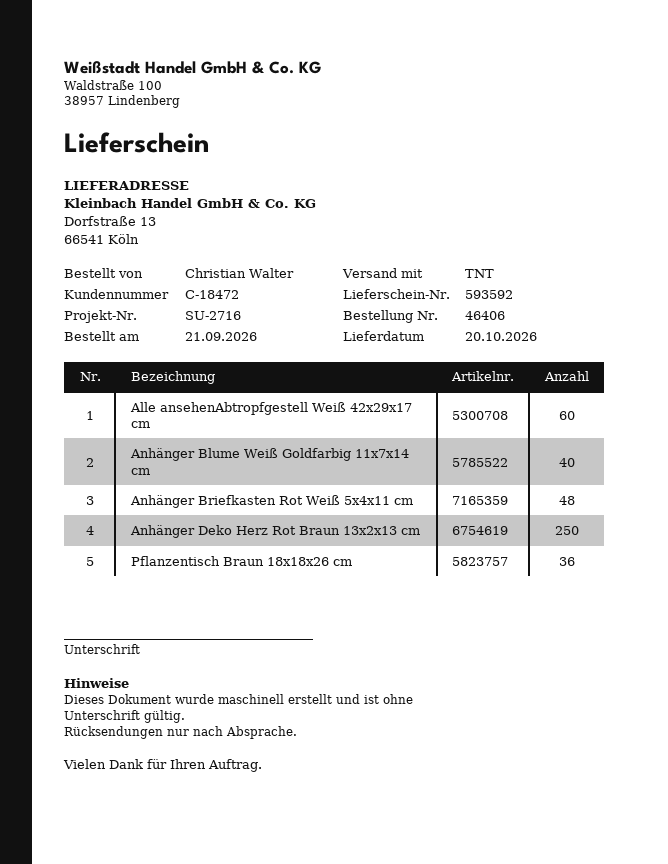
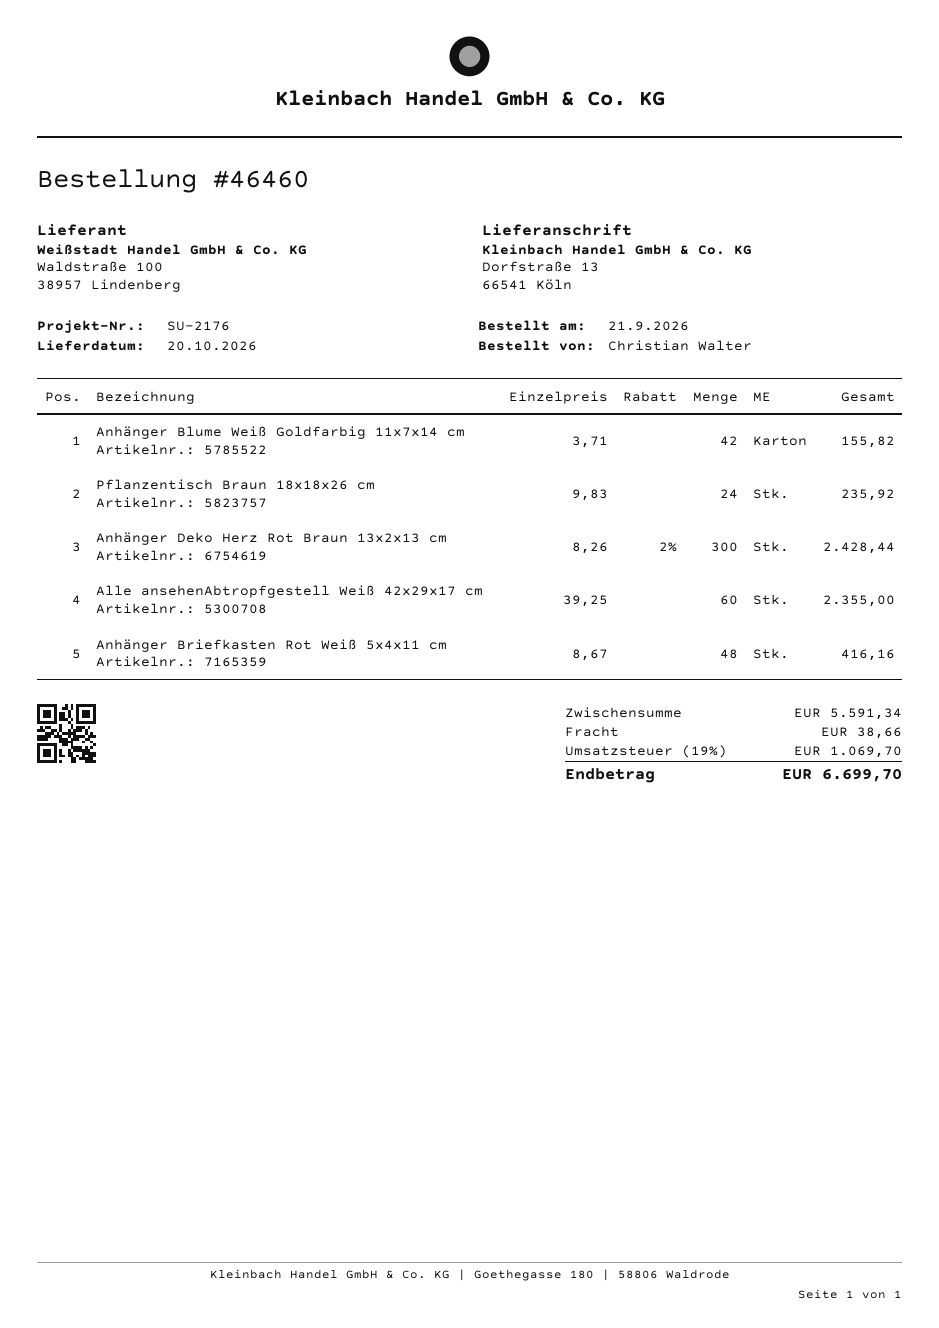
order number: 46406 -> 46460
reference: SU-2716 -> SU-2176
Anhänger Blume Weiß Goldfarbig 11x7x14 cm: 40 -> 42
Anhänger Deko Herz Rot Braun 13x2x13 cm: 250 -> 300
Pflanzentisch Braun 18x18x26 cm: 36 -> 24

